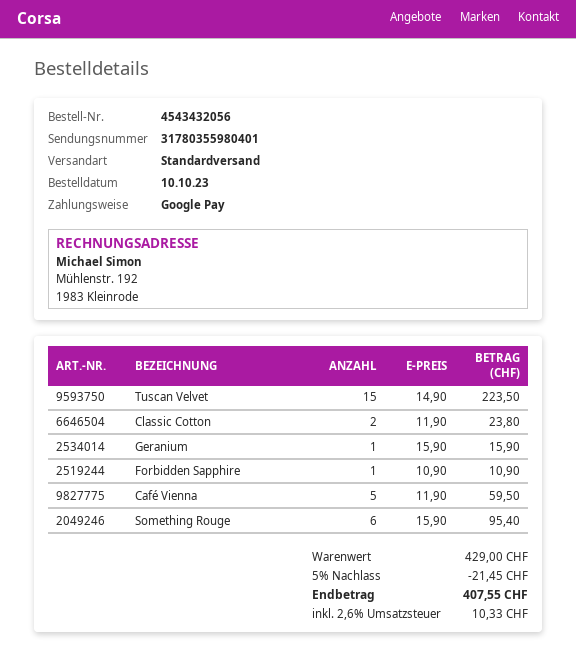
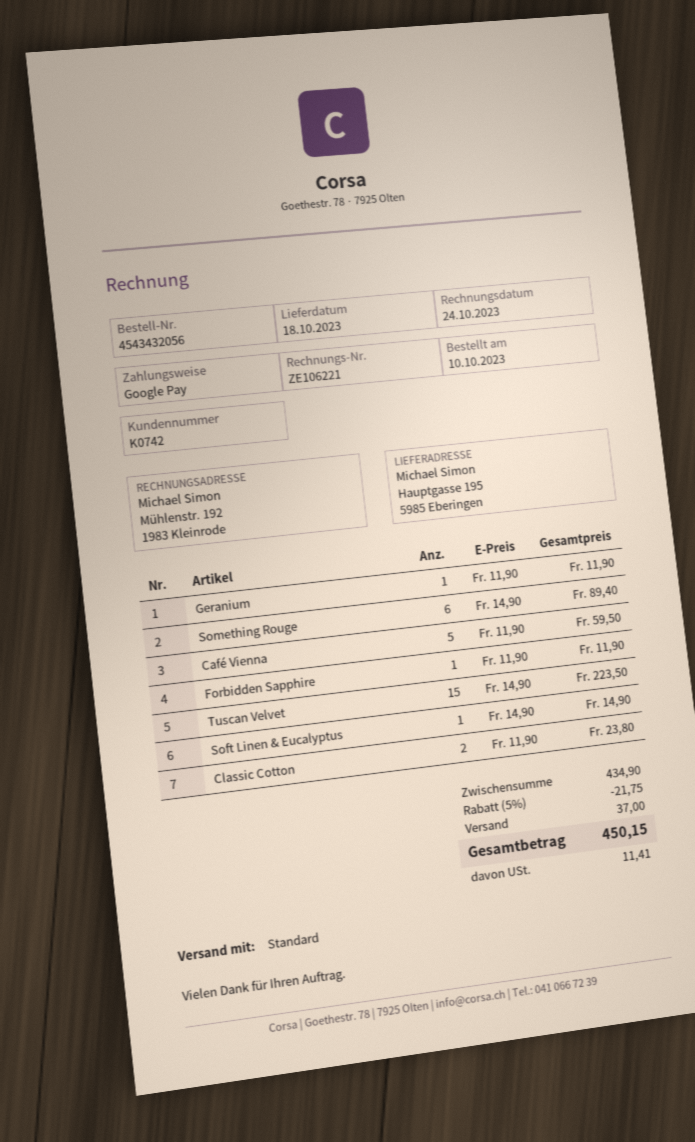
Geranium: 1 x 15.90 = 15.90 -> 1 x 11.90 = 11.90
Forbidden Sapphire: 1 x 10.90 = 10.90 -> 1 x 11.90 = 11.90
Something Rouge: 6 x 15.90 = 95.40 -> 6 x 14.90 = 89.40
Soft Linen & Eucalyptus: none -> 1 x 14.90 = 14.90
subtotal: 429.00 -> 434.90
discount: 5% = 21.45 -> 5% = 21.75
shipping: none -> 37.00
tax: 10.33 -> 11.41
total: 407.55 -> 450.15

